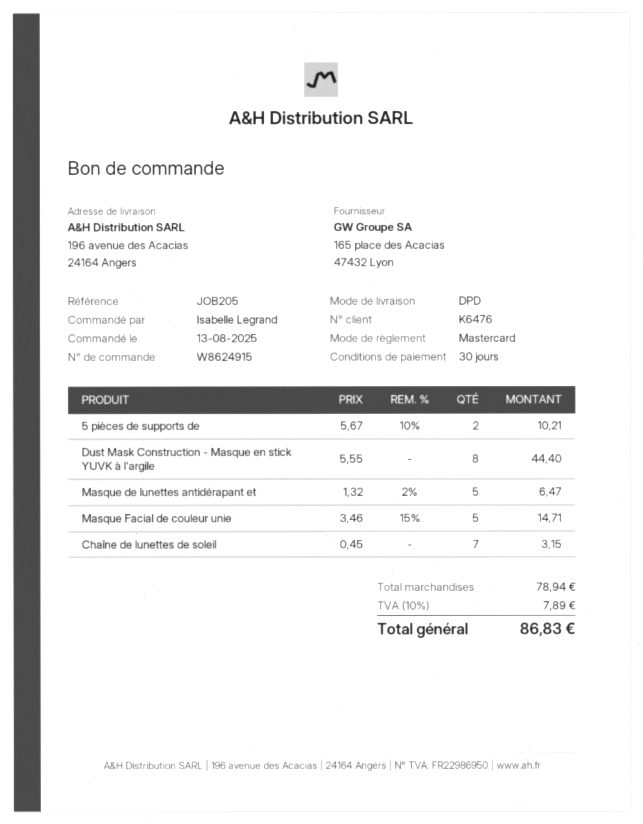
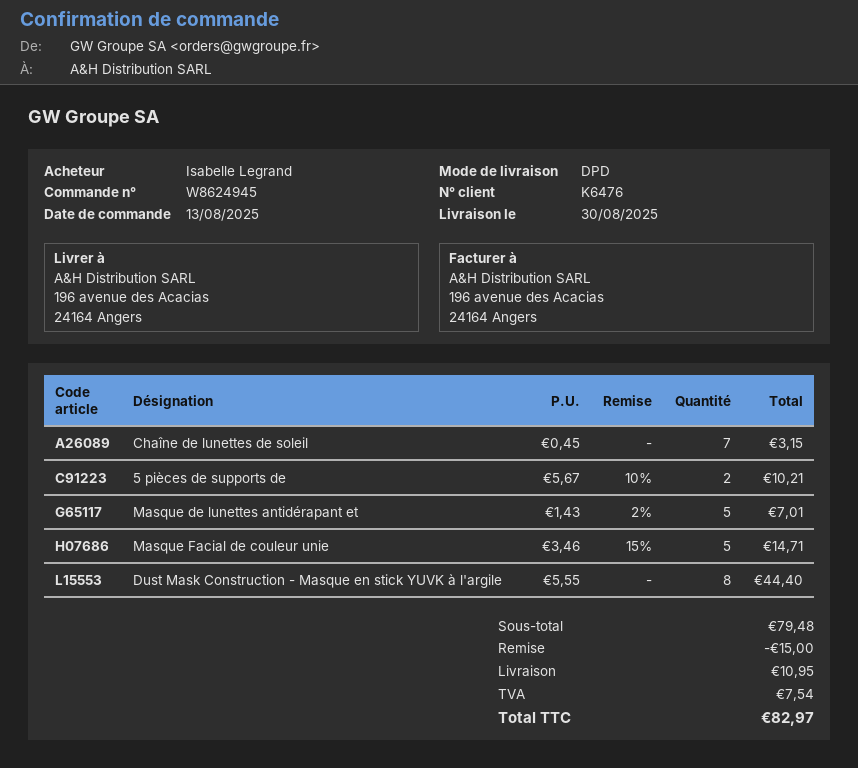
order number: W8624915 -> W8624945
Masque de lunettes antidérapant et: 5 x 1.32 - 2% = 6.47 -> 5 x 1.43 - 2% = 7.01
subtotal: 78.94 -> 79.48
discount: none -> 15.00
shipping: none -> 10.95
tax: 7.89 -> 7.54
total: 86.83 -> 82.97

